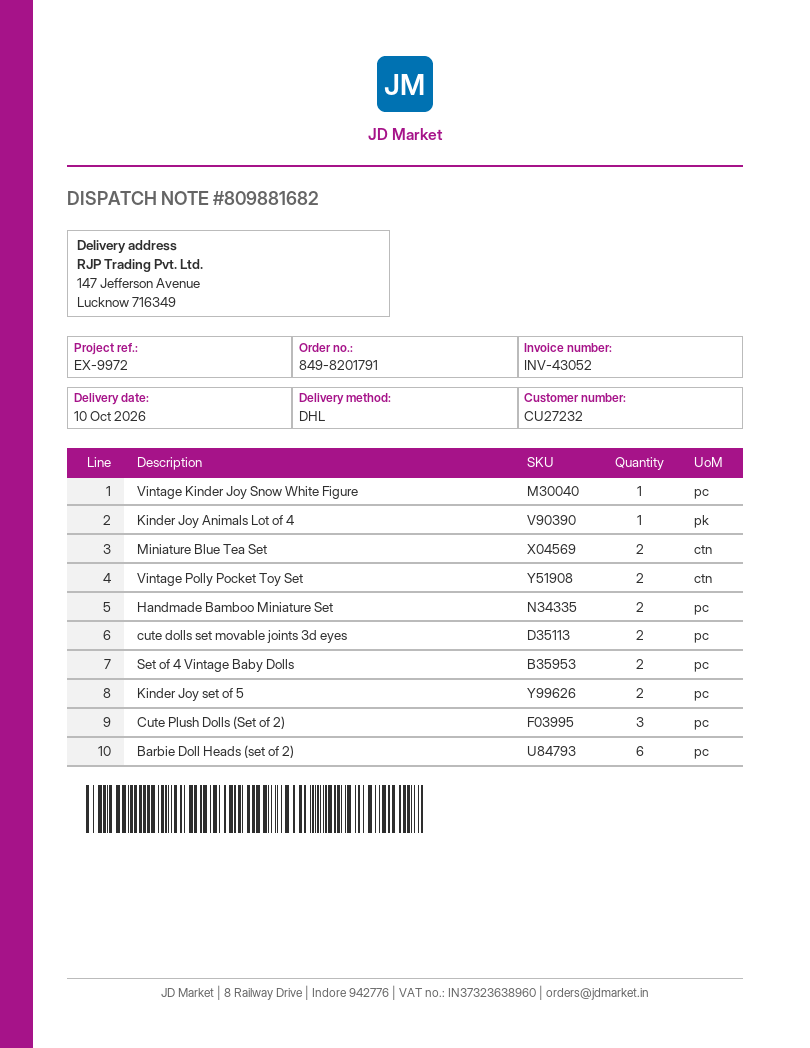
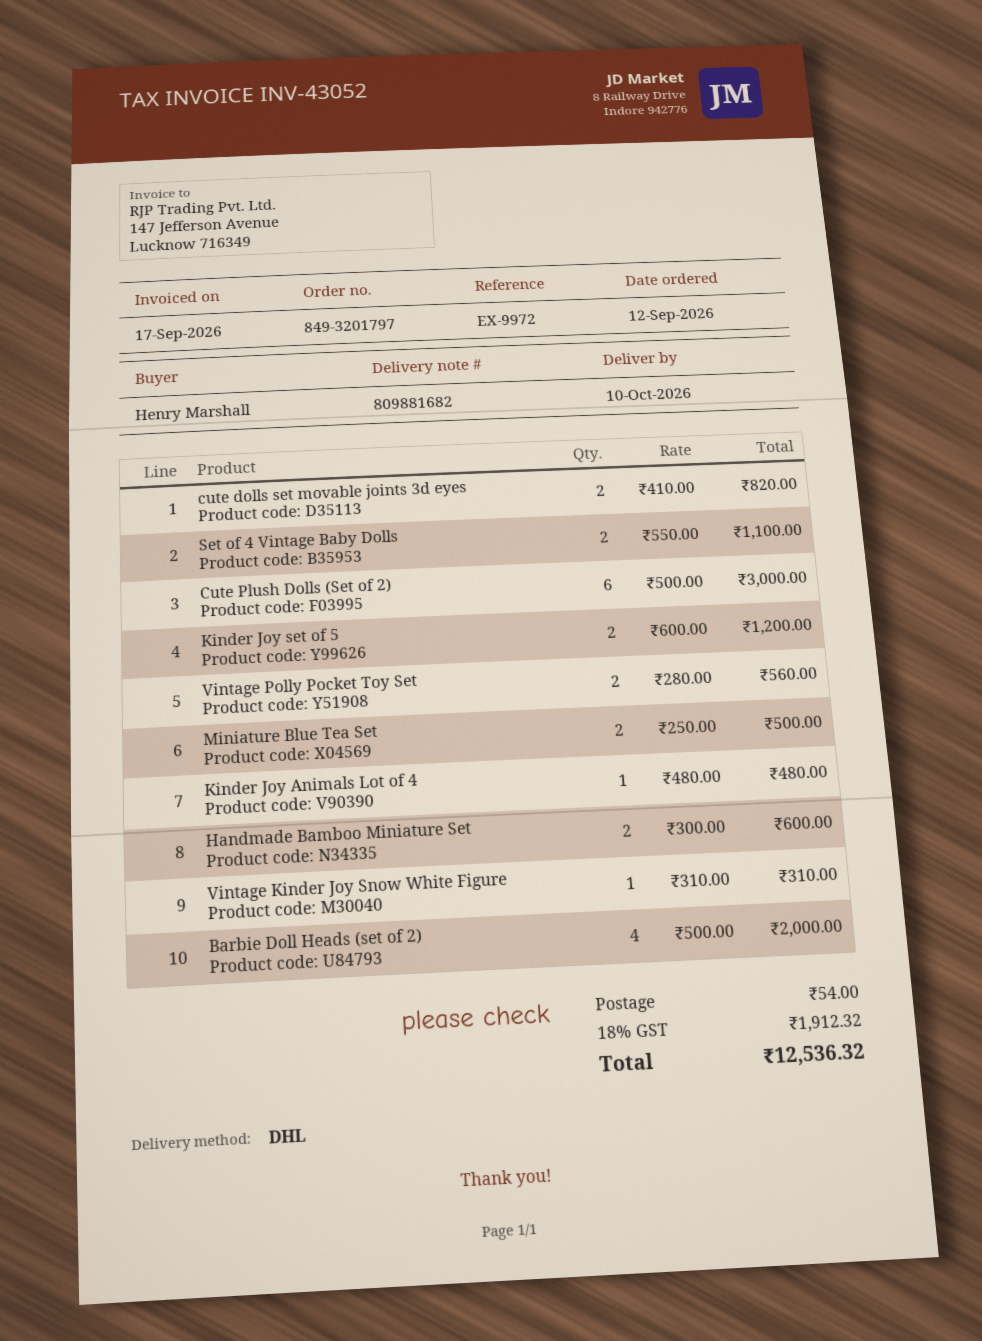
order number: 849-8201791 -> 849-3201797
Cute Plush Dolls (Set of 2): 3 -> 6
Barbie Doll Heads (set of 2): 6 -> 4

